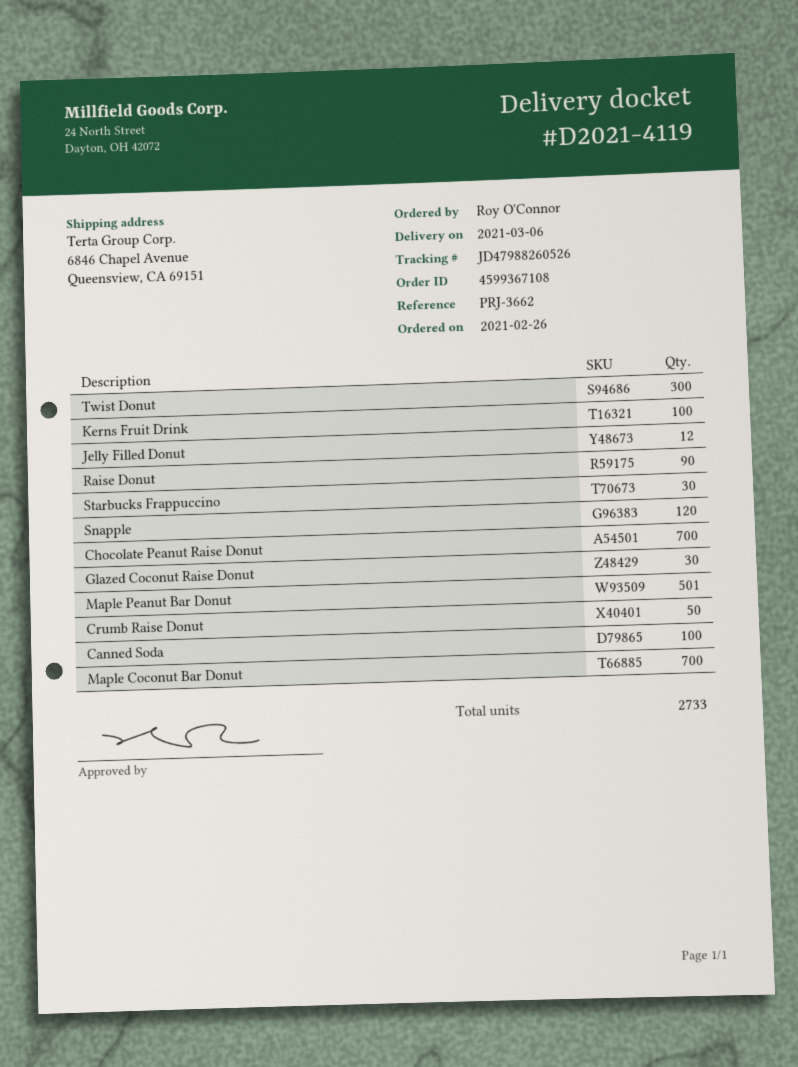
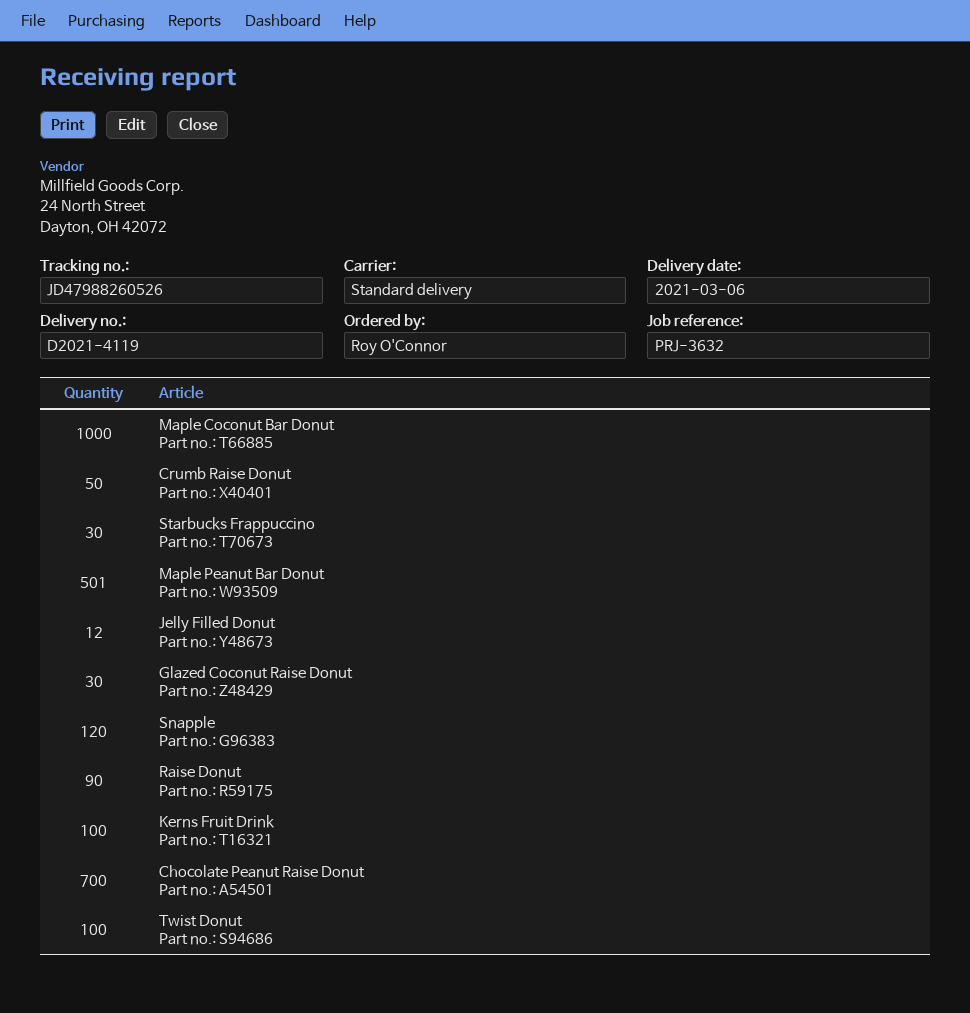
reference: PRJ-3662 -> PRJ-3632
Twist Donut: 300 -> 100
Canned Soda: 100 -> none
Maple Coconut Bar Donut: 700 -> 1000

